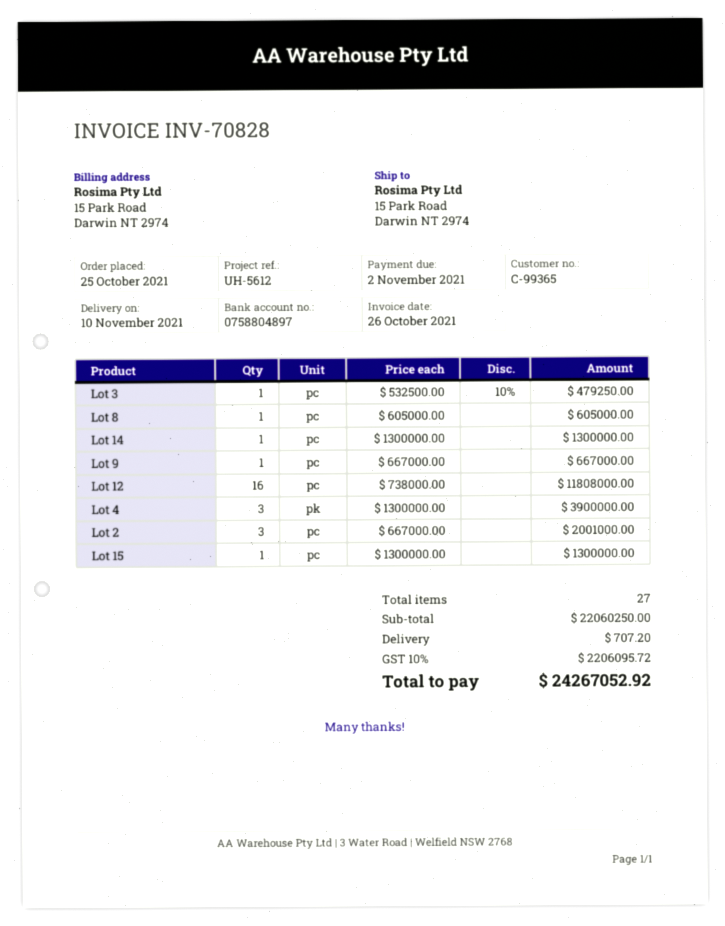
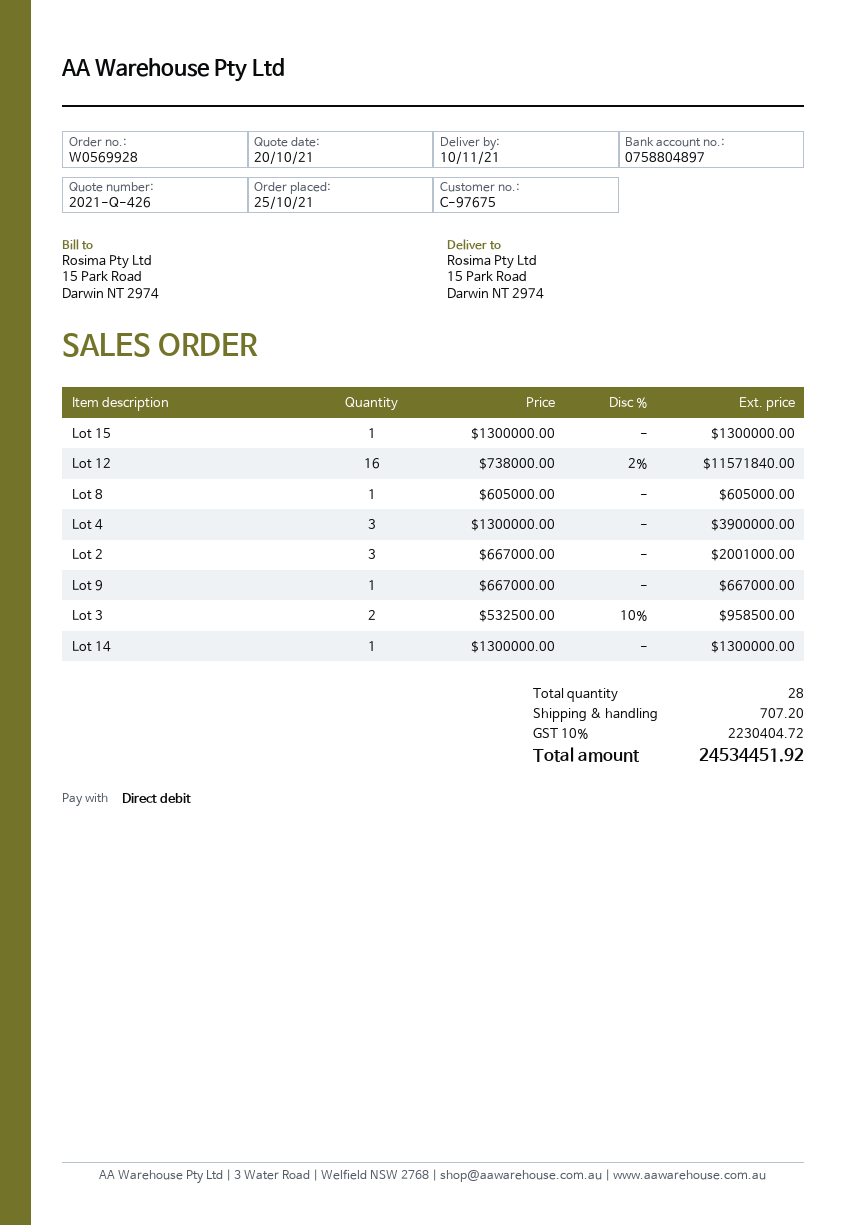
customer number: C-99365 -> C-97675
Lot 3: 1 x 532500.00 - 10% = 479250.00 -> 2 x 532500.00 - 10% = 958500.00
Lot 12: 16 x 738000.00 = 11808000.00 -> 16 x 738000.00 - 2% = 11571840.00
total quantity: 27 -> 28
tax: 10% = 2206095.72 -> 10% = 2230404.72
total: 24267052.92 -> 24534451.92

